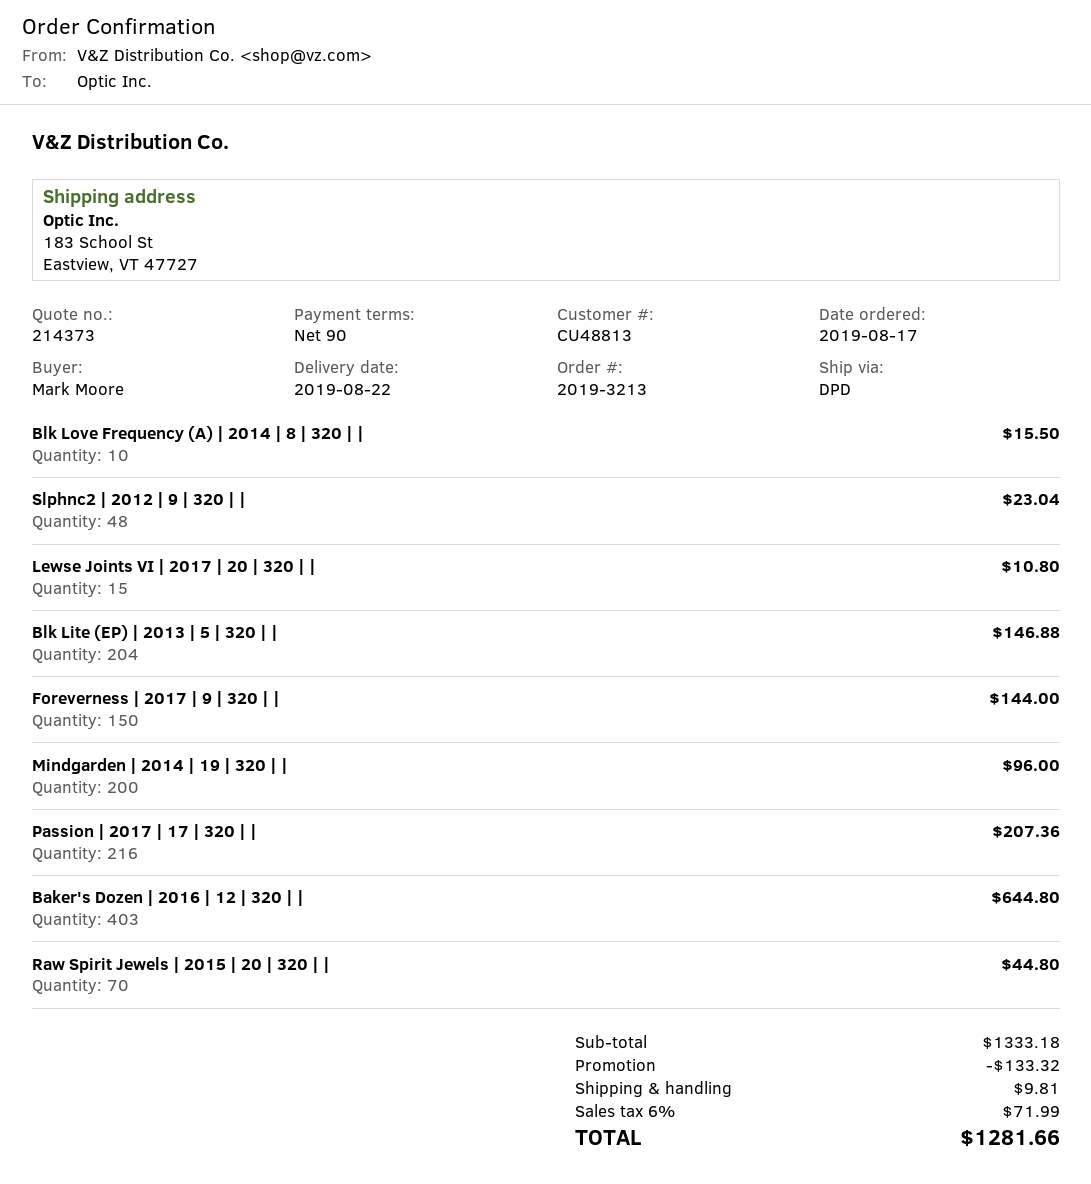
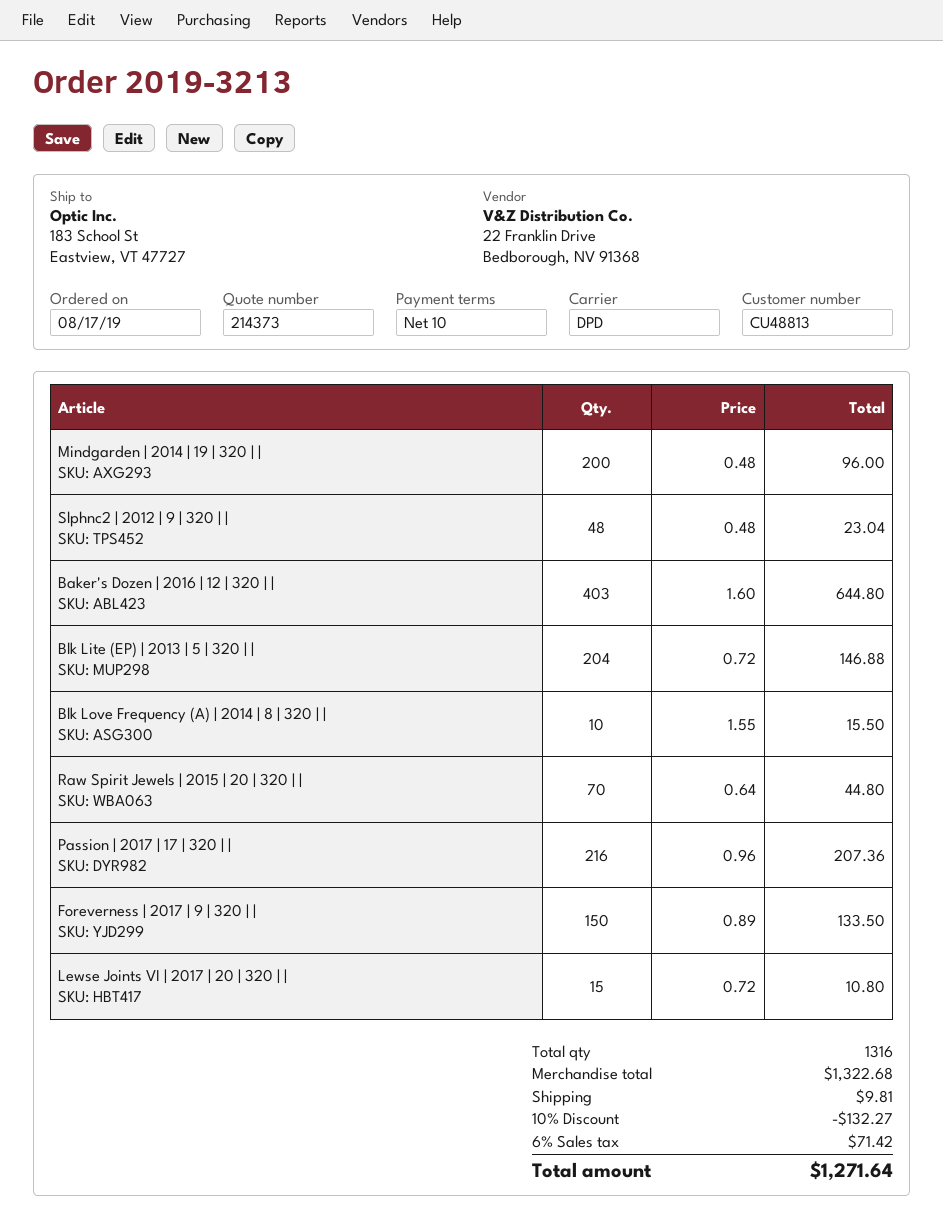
payment terms: 90 days -> 10 days
Foreverness | 2017 | 9 | 320 | |: 150 for 144.00 -> 150 for 133.50
subtotal: 1333.18 -> 1322.68
discount: 133.32 -> 132.27
tax: 6% = 71.99 -> 6% = 71.42
total: 1281.66 -> 1271.64

